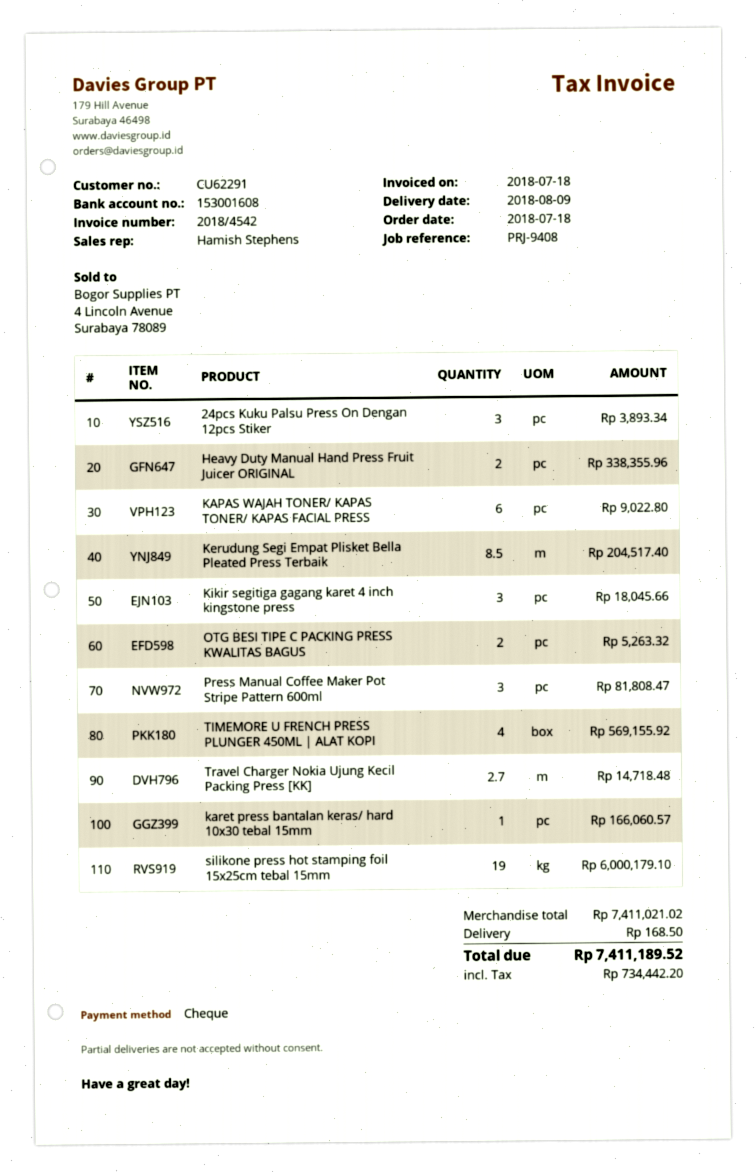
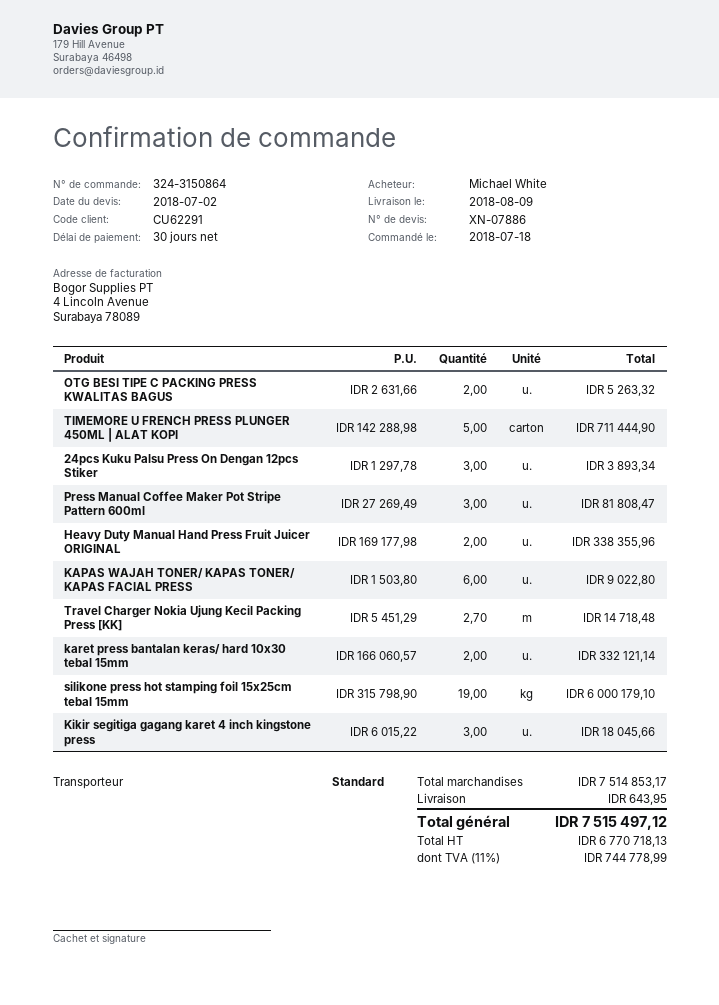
Kerudung Segi Empat Plisket Bella Pleated Press Terbaik: 8.5 for 204517.40 -> none
TIMEMORE U FRENCH PRESS PLUNGER 450ML | ALAT KOPI: 4 for 569155.92 -> 5 for 711444.90
karet press bantalan keras/ hard 10x30 tebal 15mm: 1 for 166060.57 -> 2 for 332121.14
subtotal: 7411021.02 -> 7514853.17
shipping: 168.50 -> 643.95
tax: 734442.20 -> 744778.99
total: 7411189.52 -> 7515497.12

